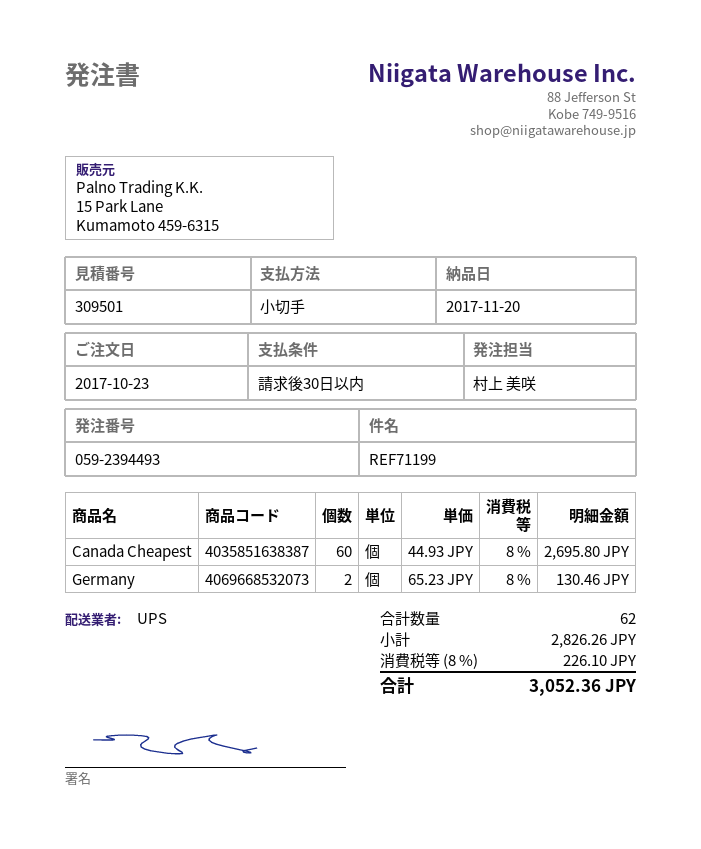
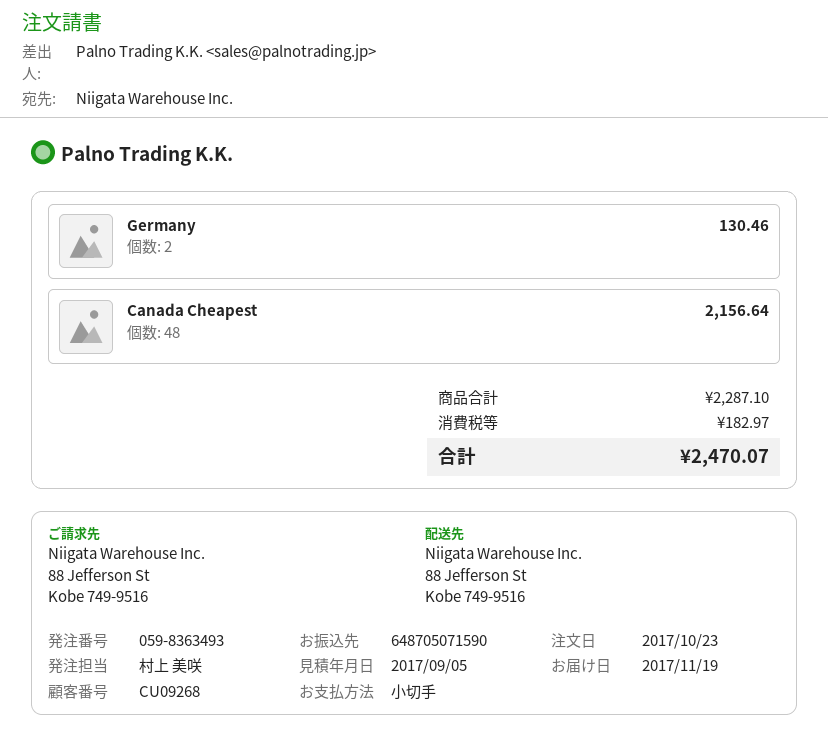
order number: 059-2394493 -> 059-8363493
delivery date: 2017-11-20 -> 2017-11-19
Canada Cheapest: 60 for 2695.80 -> 48 for 2156.64
subtotal: 2826.26 -> 2287.10
tax: 226.10 -> 182.97
total: 3052.36 -> 2470.07

